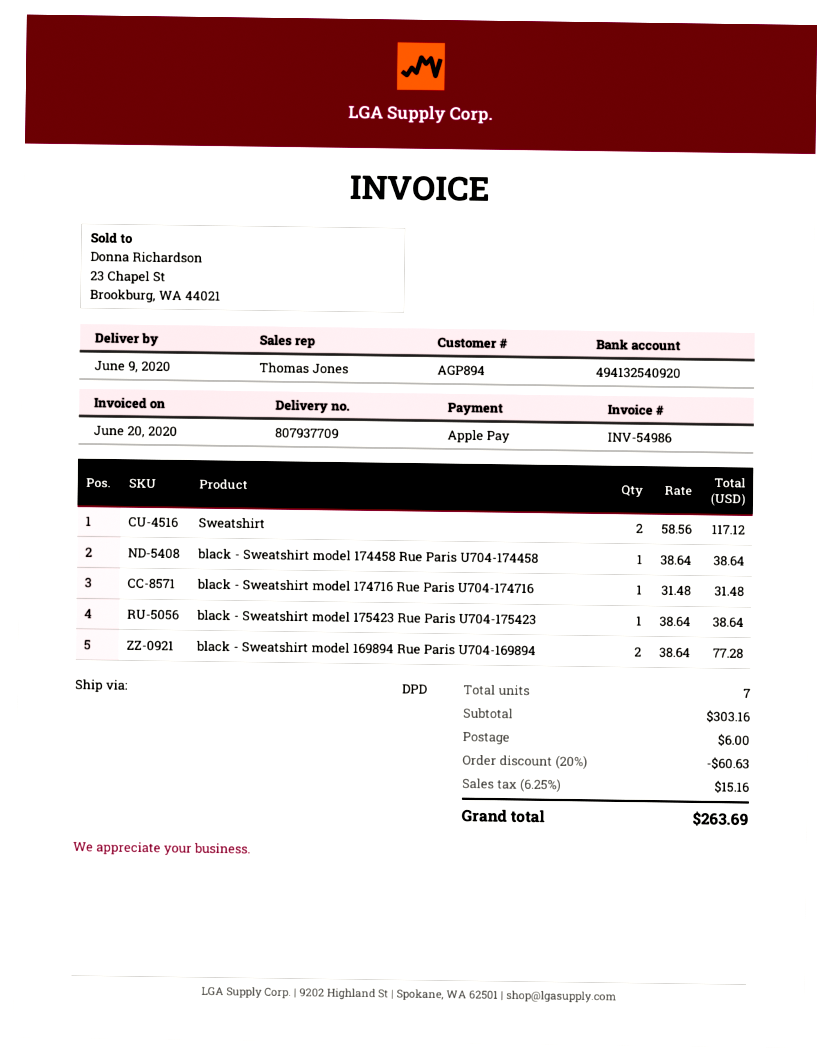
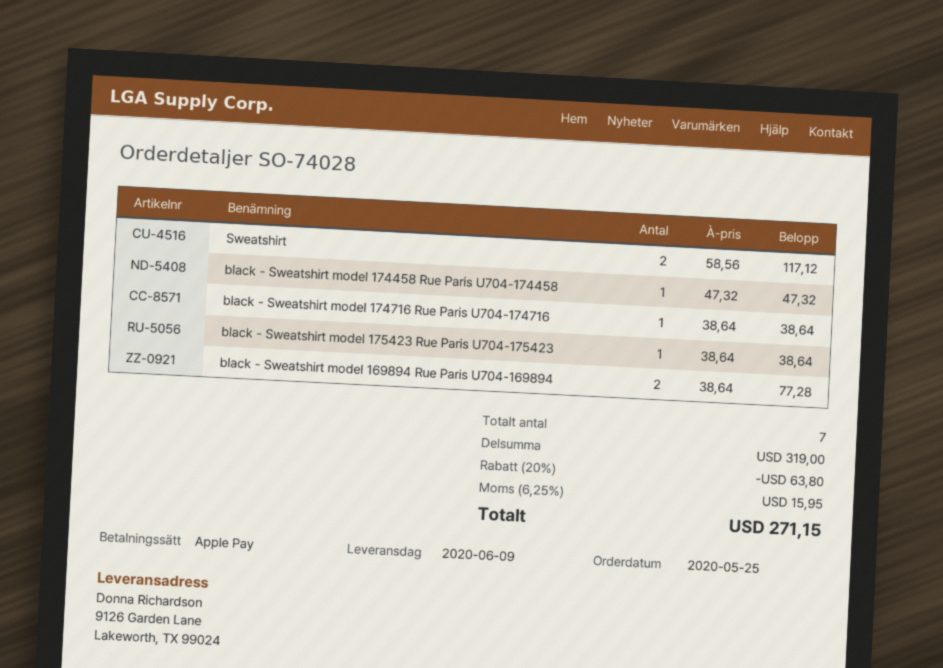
black - Sweatshirt model 174458 Rue Paris U704-174458: 1 x 38.64 = 38.64 -> 1 x 47.32 = 47.32
black - Sweatshirt model 174716 Rue Paris U704-174716: 1 x 31.48 = 31.48 -> 1 x 38.64 = 38.64
subtotal: 303.16 -> 319.00
discount: 20% = 60.63 -> 20% = 63.80
shipping: 6.00 -> none
tax: 6.25% = 15.16 -> 6.25% = 15.95
total: 263.69 -> 271.15

